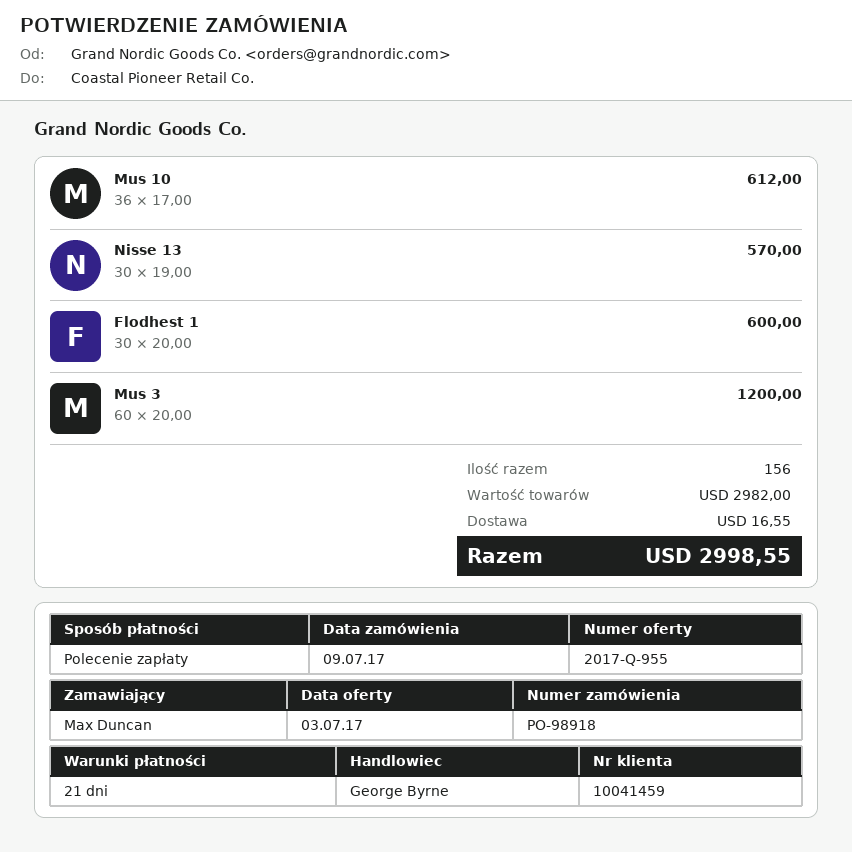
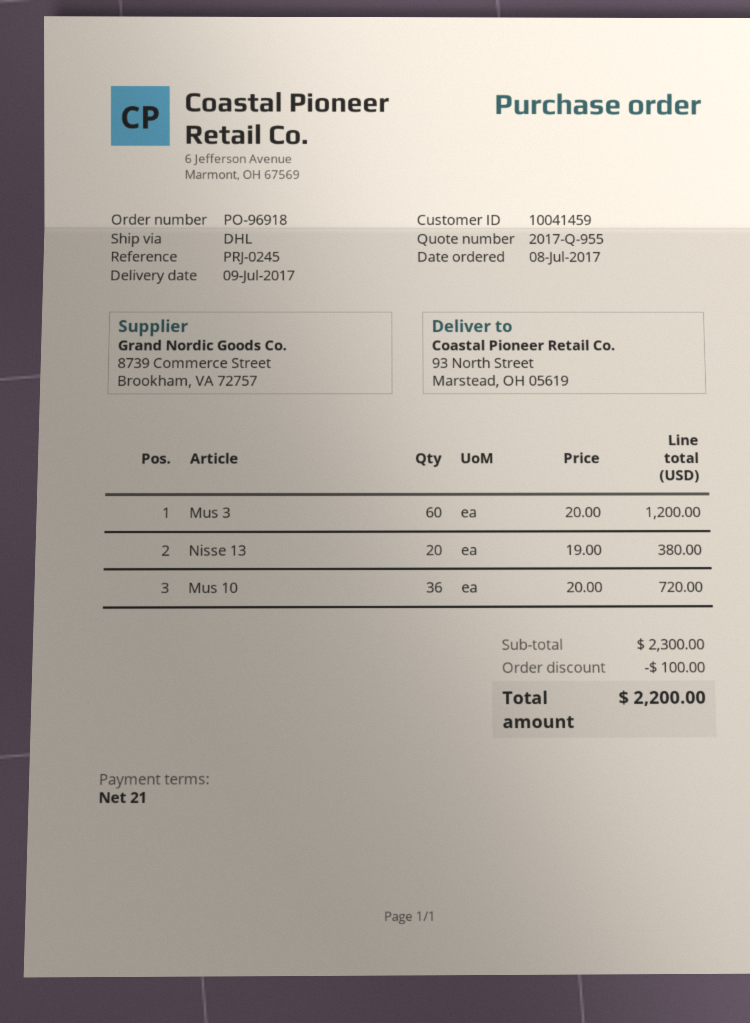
order number: PO-98918 -> PO-96918
order date: 2017-07-09 -> 2017-07-08
Mus 10: 36 x 17.00 = 612.00 -> 36 x 20.00 = 720.00
Nisse 13: 30 x 19.00 = 570.00 -> 20 x 19.00 = 380.00
Flodhest 1: 30 x 20.00 = 600.00 -> none
subtotal: 2982.00 -> 2300.00
discount: none -> 100.00
shipping: 16.55 -> none
total: 2998.55 -> 2200.00

